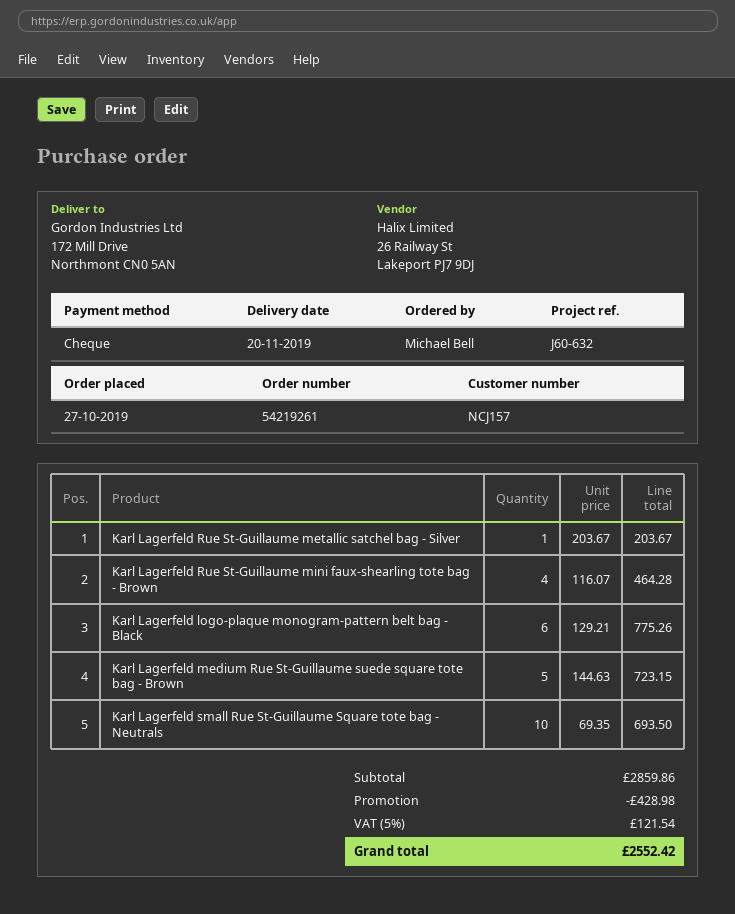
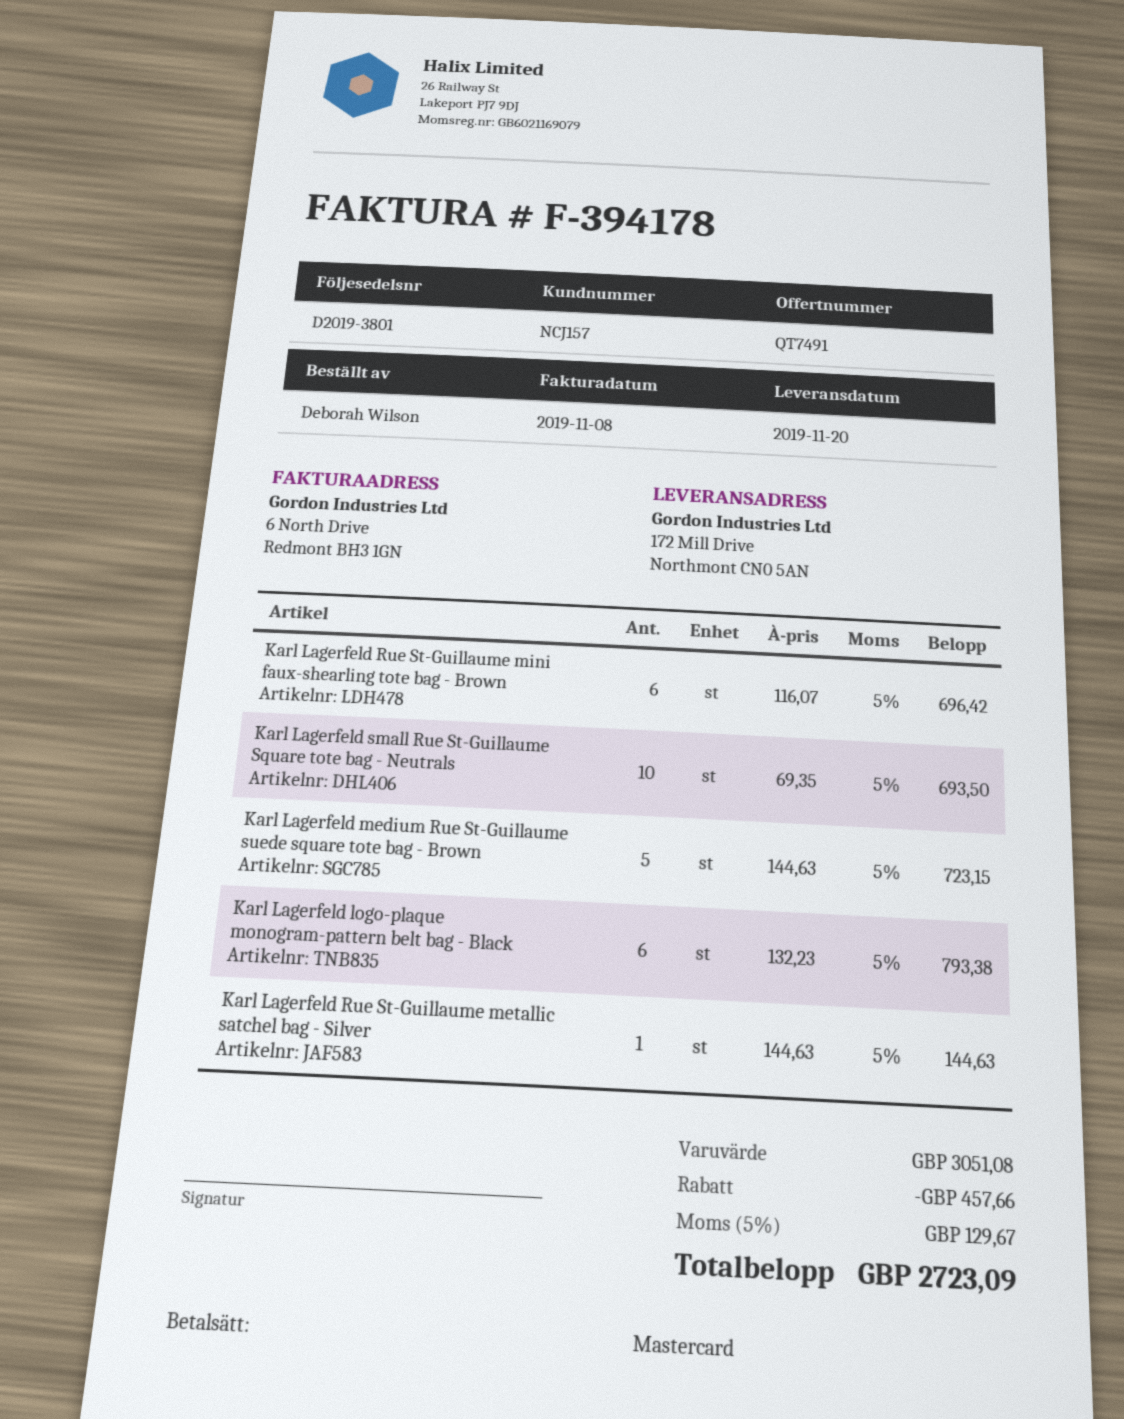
ordered by: Michael Bell -> Deborah Wilson
payment method: cheque -> Mastercard
Karl Lagerfeld Rue St-Guillaume metallic satchel bag - Silver: 1 x 203.67 = 203.67 -> 1 x 144.63 = 144.63
Karl Lagerfeld Rue St-Guillaume mini faux-shearling tote bag - Brown: 4 x 116.07 = 464.28 -> 6 x 116.07 = 696.42
Karl Lagerfeld logo-plaque monogram-pattern belt bag - Black: 6 x 129.21 = 775.26 -> 6 x 132.23 = 793.38
subtotal: 2859.86 -> 3051.08
discount: 428.98 -> 457.66
tax: 5% = 121.54 -> 5% = 129.67
total: 2552.42 -> 2723.09

